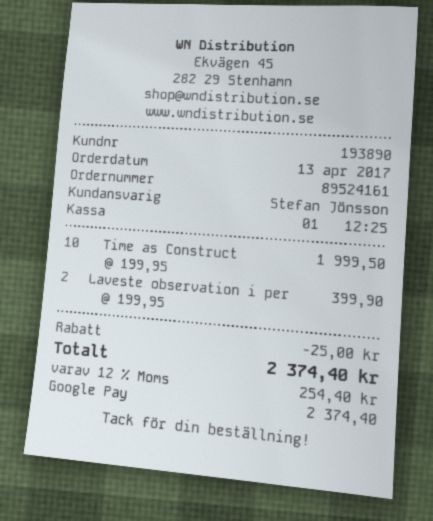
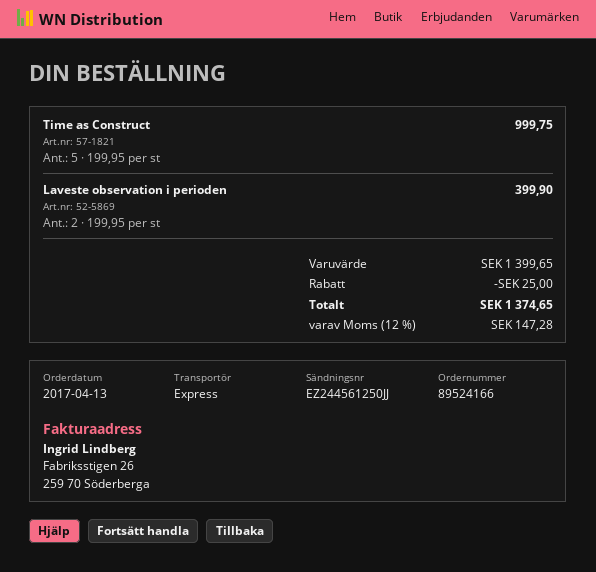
order number: 89524161 -> 89524166
Time as Construct: 10 x 199.95 = 1999.50 -> 5 x 199.95 = 999.75
tax: 12% = 254.40 -> 12% = 147.28
total: 2374.40 -> 1374.65

